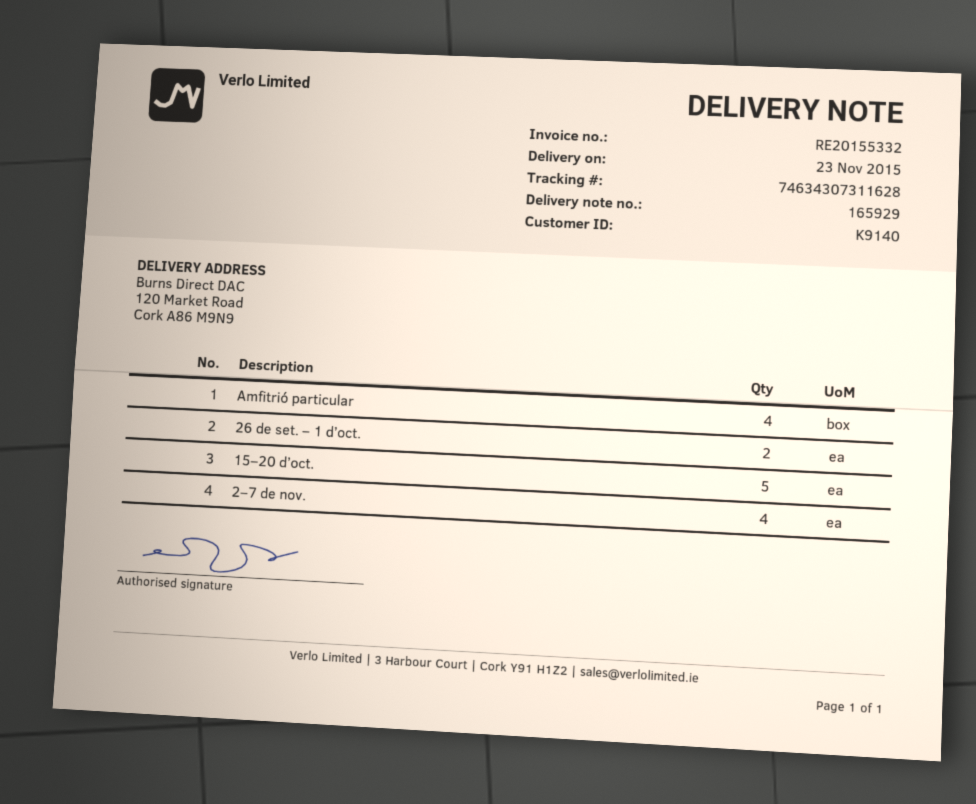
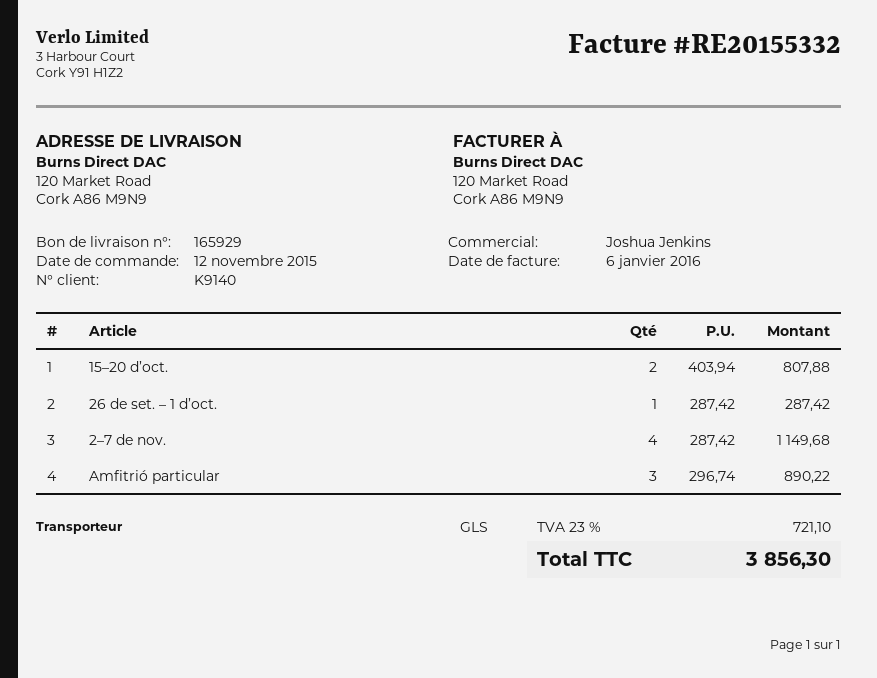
Amfitrió particular: 4 -> 3
26 de set. – 1 d’oct.: 2 -> 1
15–20 d’oct.: 5 -> 2

